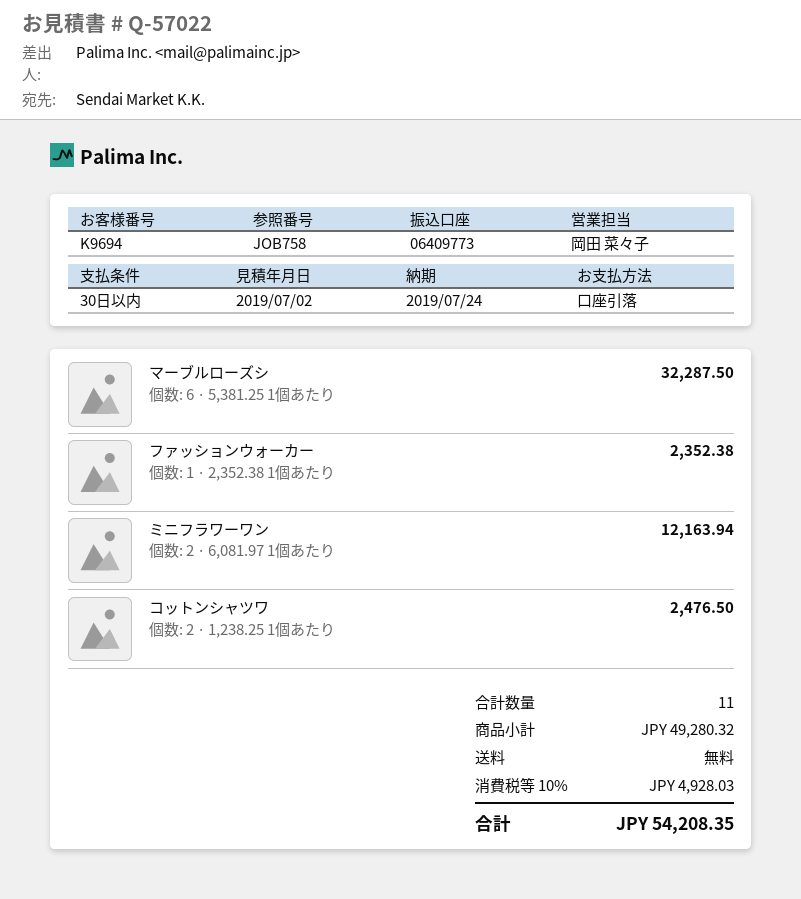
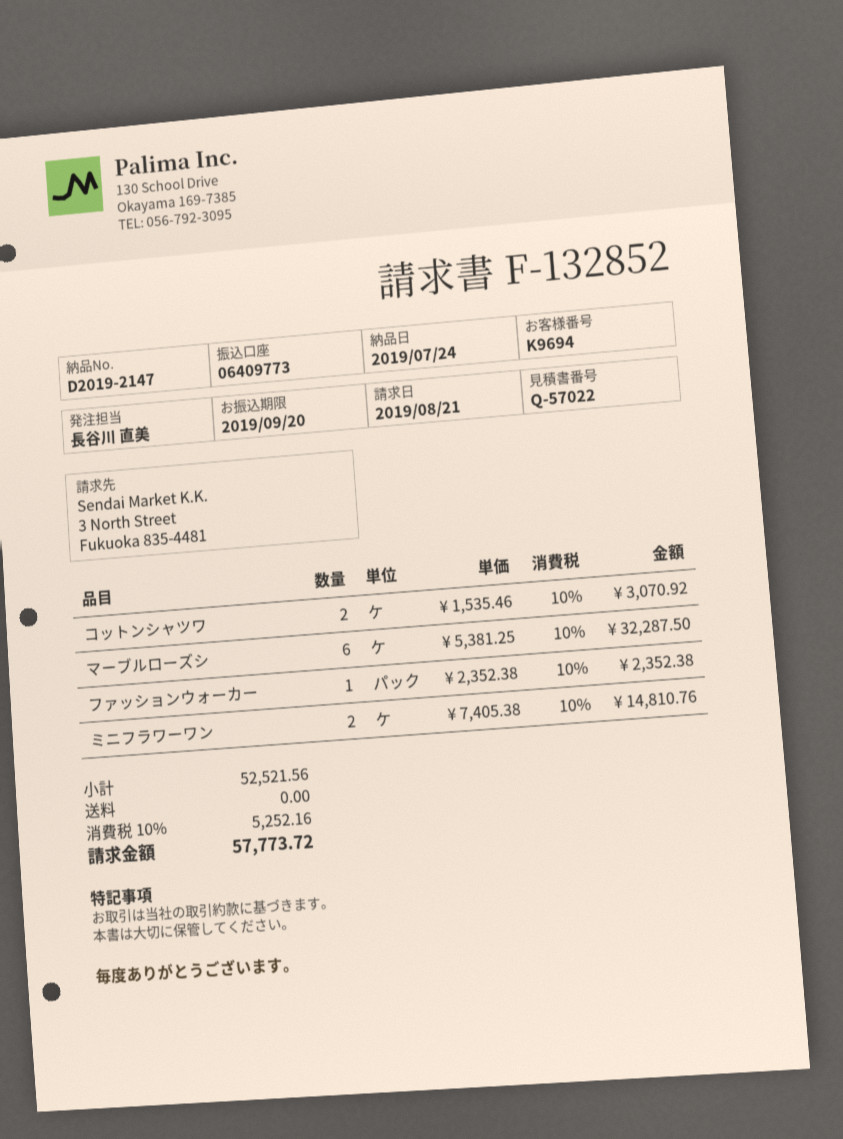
ミニフラワーワン: 2 x 6081.97 = 12163.94 -> 2 x 7405.38 = 14810.76
コットンシャツワ: 2 x 1238.25 = 2476.50 -> 2 x 1535.46 = 3070.92
subtotal: 49280.32 -> 52521.56
tax: 10% = 4928.03 -> 10% = 5252.16
total: 54208.35 -> 57773.72

